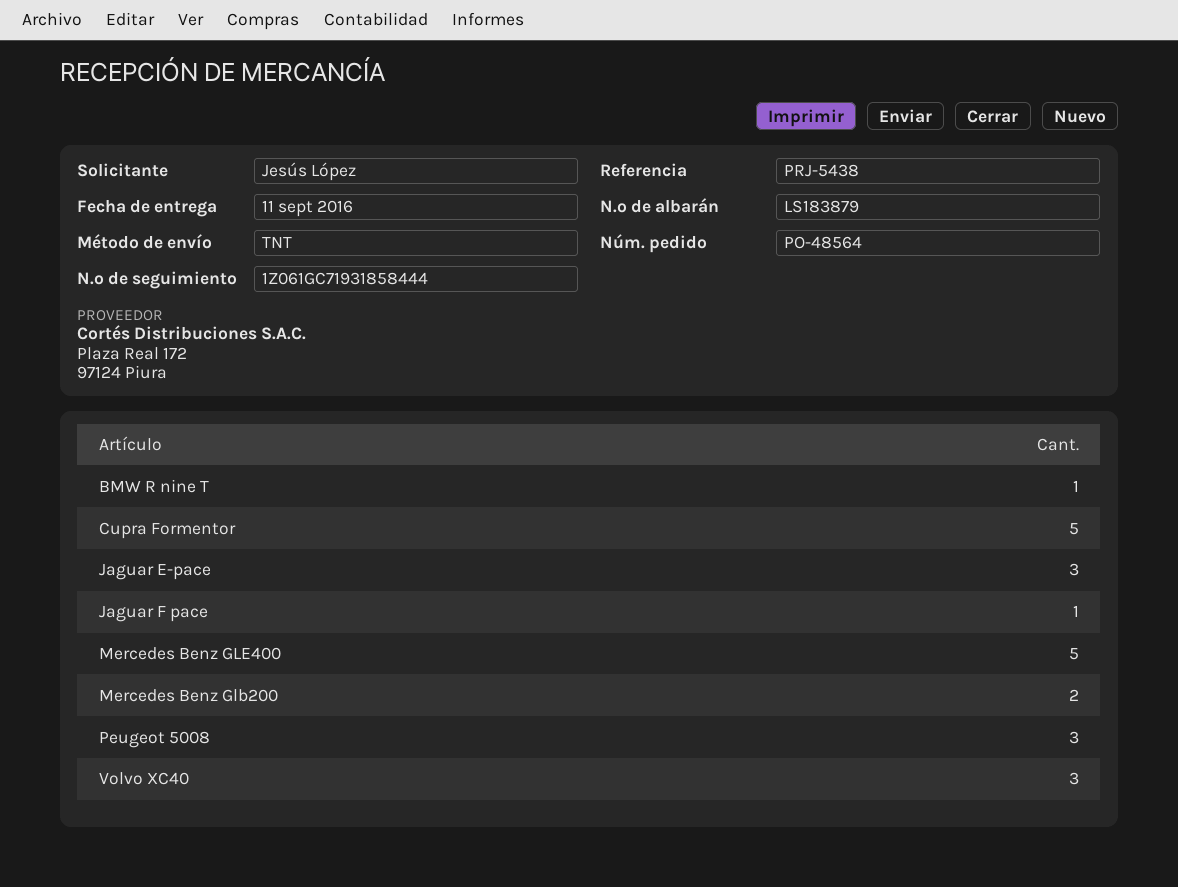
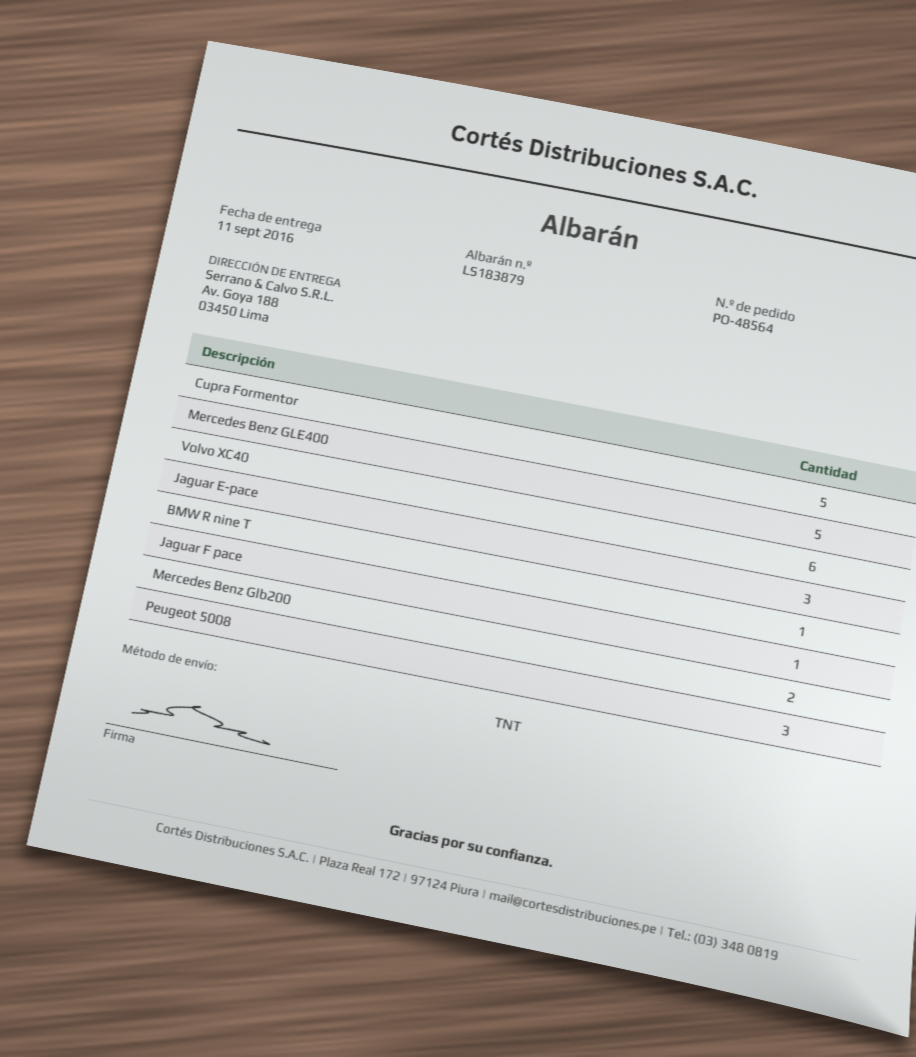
Volvo XC40: 3 -> 6

